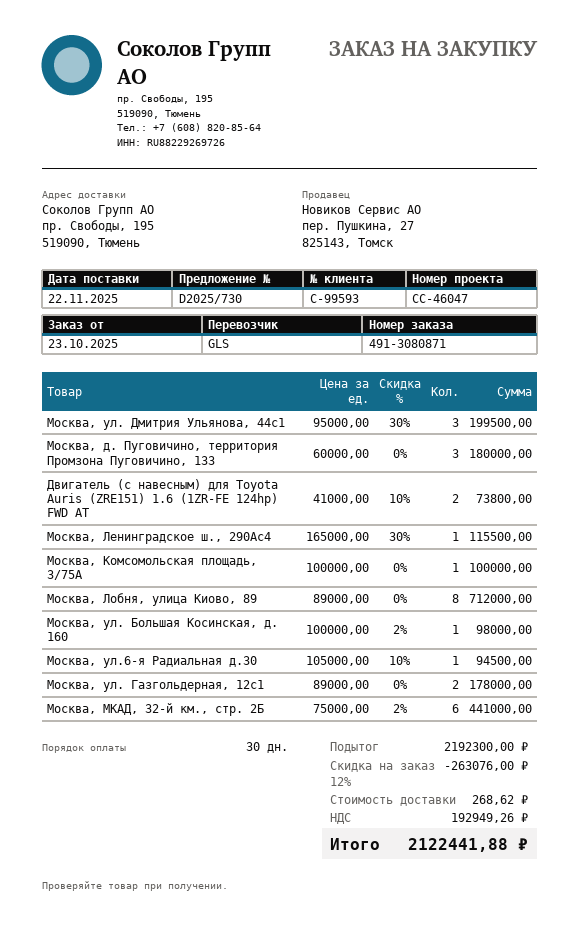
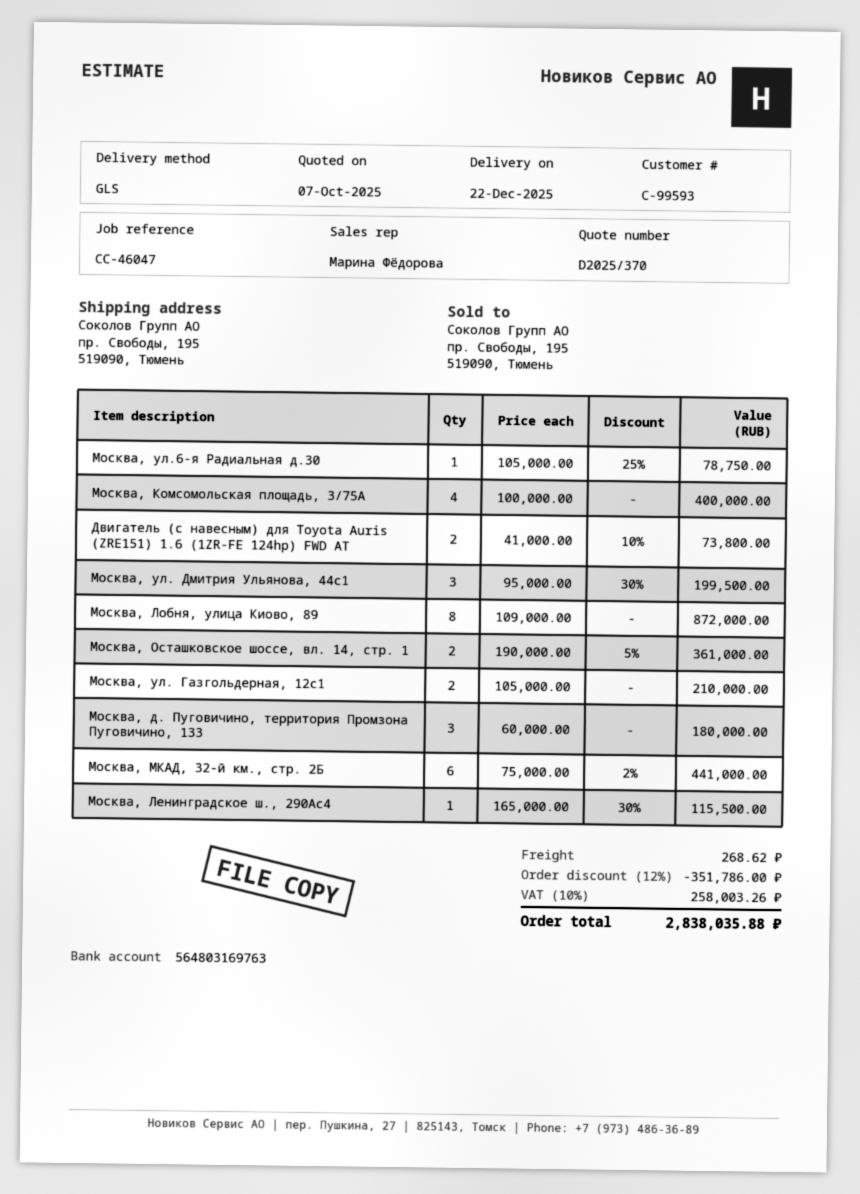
quote number: D2025/730 -> D2025/370
delivery date: 2025-11-22 -> 2025-12-22
Москва, Комсомольская площадь, 3/75А: 1 x 100000.00 = 100000.00 -> 4 x 100000.00 = 400000.00
Москва, Лобня, улица Киово, 89: 8 x 89000.00 = 712000.00 -> 8 x 109000.00 = 872000.00
Москва, ул. Большая Косинская, д. 160: 1 x 100000.00 - 2% = 98000.00 -> none
Москва, ул.6-я Радиальная д.30: 1 x 105000.00 - 10% = 94500.00 -> 1 x 105000.00 - 25% = 78750.00
Москва, ул. Газгольдерная, 12с1: 2 x 89000.00 = 178000.00 -> 2 x 105000.00 = 210000.00
Москва, Осташковское шоссе, вл. 14, стр. 1: none -> 2 x 190000.00 - 5% = 361000.00
discount: 12% = 263076.00 -> 12% = 351786.00
tax: 192949.26 -> 258003.26
total: 2122441.88 -> 2838035.88

